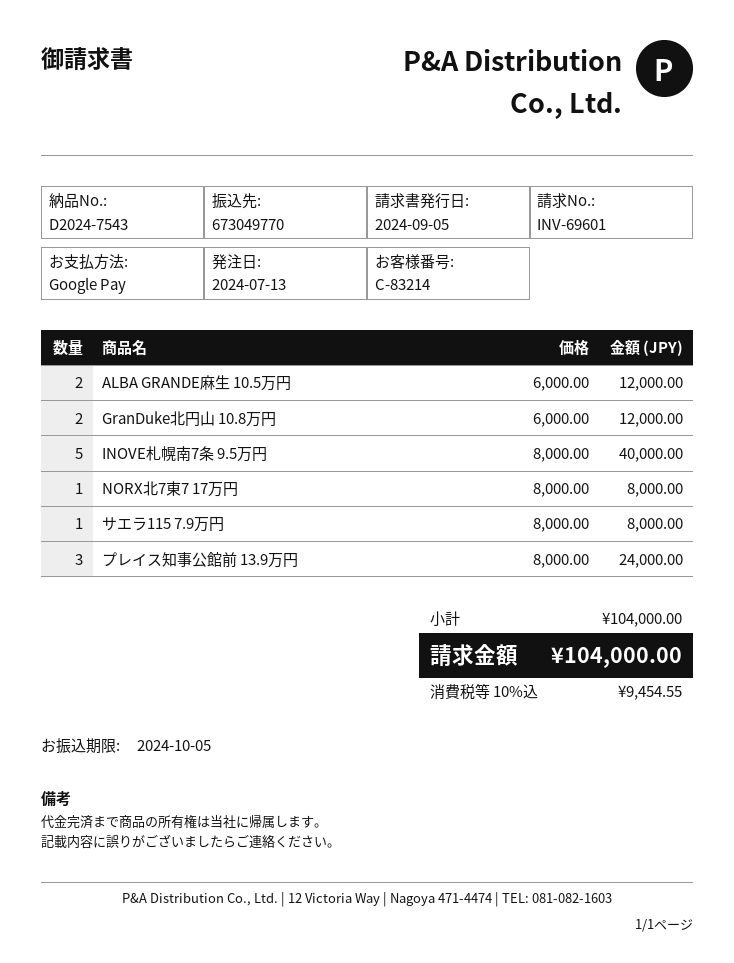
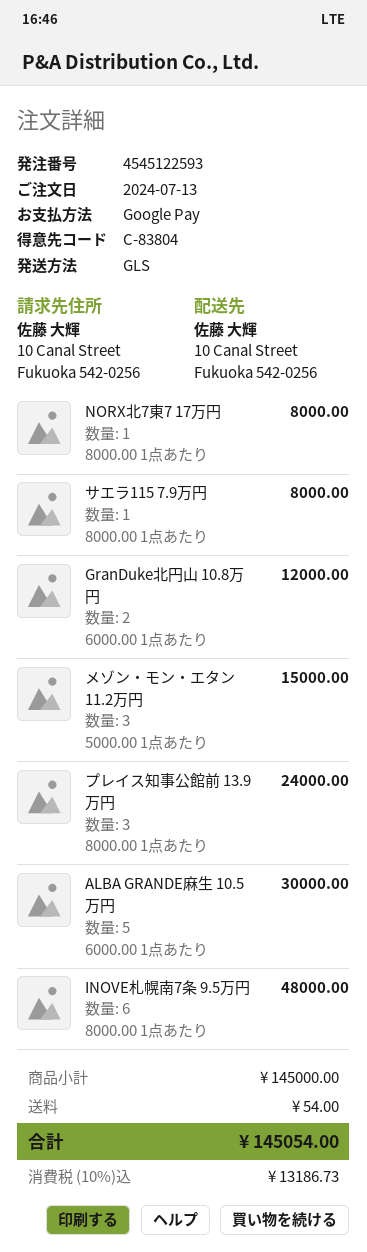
customer number: C-83214 -> C-83804
ALBA GRANDE麻生 10.5万円: 2 x 6000.00 = 12000.00 -> 5 x 6000.00 = 30000.00
INOVE札幌南7条 9.5万円: 5 x 8000.00 = 40000.00 -> 6 x 8000.00 = 48000.00
メゾン・モン・エタン 11.2万円: none -> 3 x 5000.00 = 15000.00
subtotal: 104000.00 -> 145000.00
shipping: none -> 54.00
tax: 10% = 9454.55 -> 10% = 13186.73
total: 104000.00 -> 145054.00

